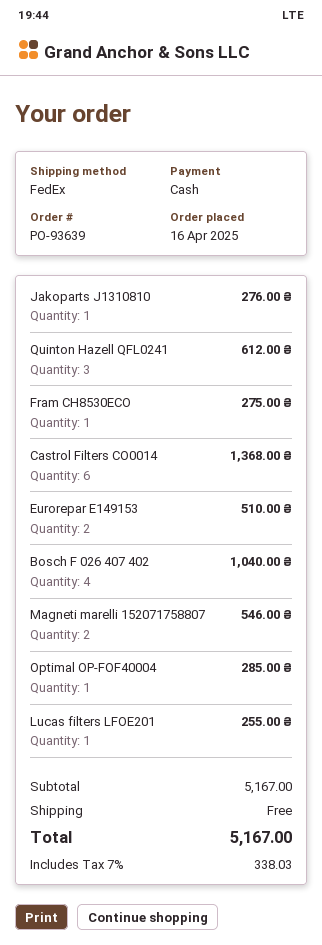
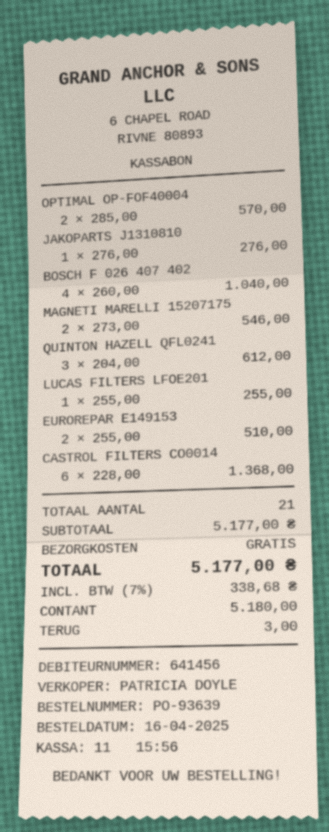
Fram CH8530ECO: 1 for 275.00 -> none
Optimal OP-FOF40004: 1 for 285.00 -> 2 for 570.00
subtotal: 5167.00 -> 5177.00
tax: 7% = 338.03 -> 7% = 338.68
total: 5167.00 -> 5177.00

